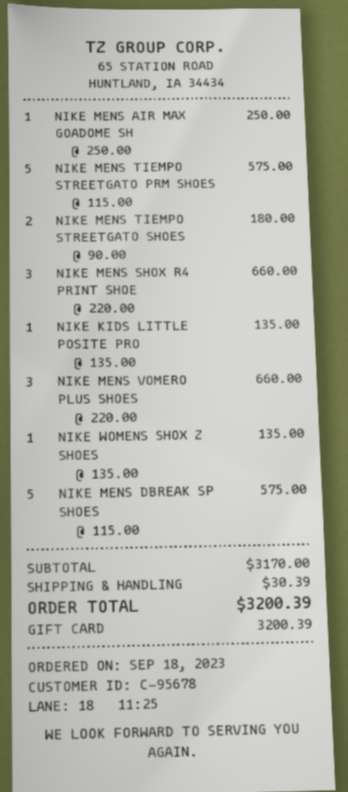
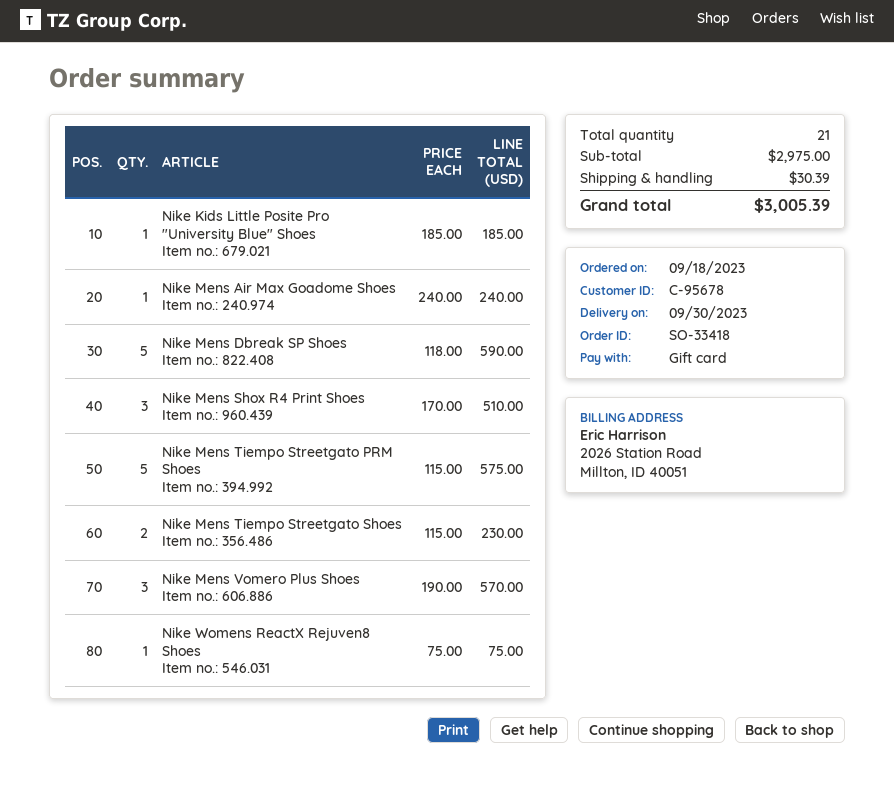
NIKE MENS AIR MAX GOADOME SH: 1 x 250.00 = 250.00 -> 1 x 240.00 = 240.00
NIKE MENS TIEMPO STREETGATO SHOES: 2 x 90.00 = 180.00 -> 2 x 115.00 = 230.00
NIKE MENS SHOX R4 PRINT SHOE: 3 x 220.00 = 660.00 -> 3 x 170.00 = 510.00
NIKE KIDS LITTLE POSITE PRO: 1 x 135.00 = 135.00 -> 1 x 185.00 = 185.00
NIKE MENS VOMERO PLUS SHOES: 3 x 220.00 = 660.00 -> 3 x 190.00 = 570.00
NIKE WOMENS SHOX Z SHOES: 1 x 135.00 = 135.00 -> none
NIKE MENS DBREAK SP SHOES: 5 x 115.00 = 575.00 -> 5 x 118.00 = 590.00
Nike Womens ReactX Rejuven8 Shoes: none -> 1 x 75.00 = 75.00
subtotal: 3170.00 -> 2975.00
total: 3200.39 -> 3005.39

